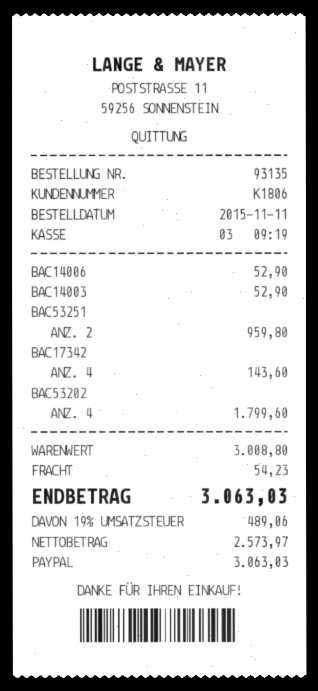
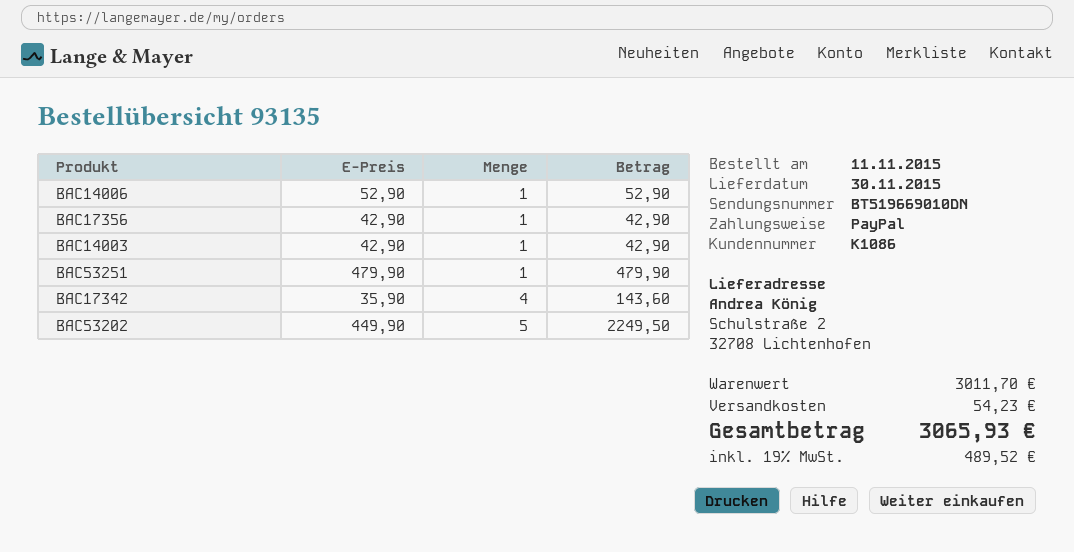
customer number: K1806 -> K1086
BAC14003: 1 for 52.90 -> 1 for 42.90
BAC53251: 2 for 959.80 -> 1 for 479.90
BAC53202: 4 for 1799.60 -> 5 for 2249.50
BAC17356: none -> 1 for 42.90
subtotal: 3008.80 -> 3011.70
tax: 19% = 489.06 -> 19% = 489.52
total: 3063.03 -> 3065.93

